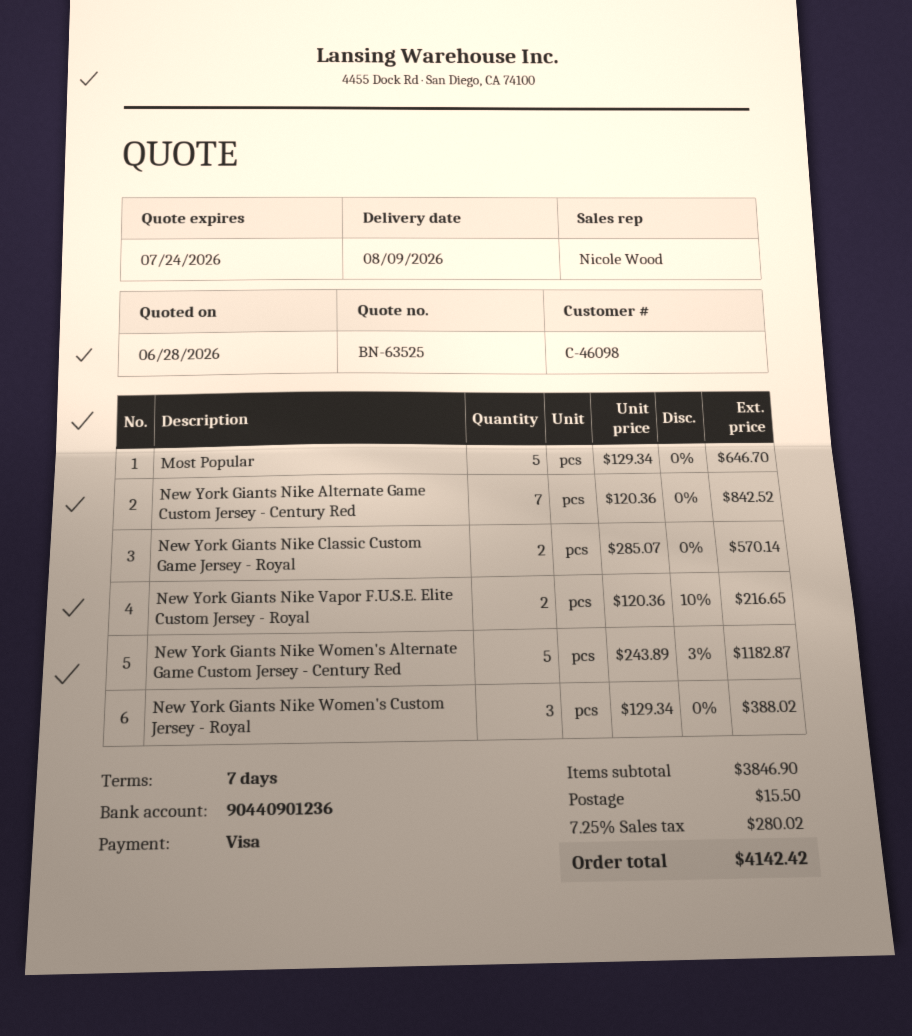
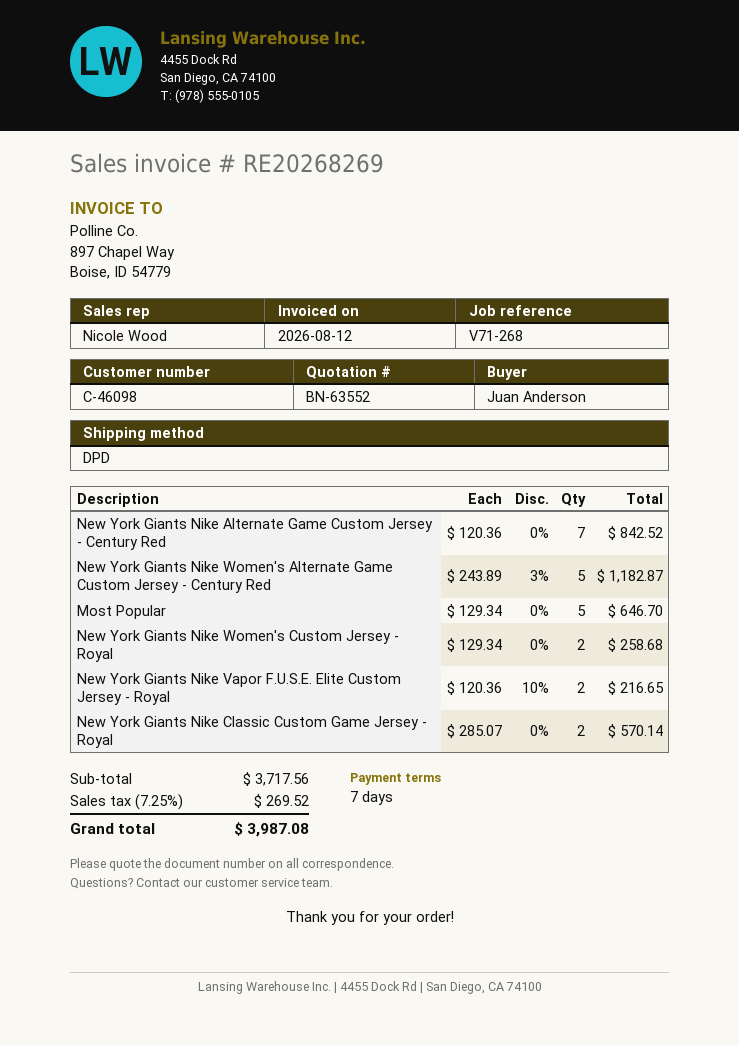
quote number: BN-63525 -> BN-63552
New York Giants Nike Women's Custom Jersey - Royal: 3 x 129.34 = 388.02 -> 2 x 129.34 = 258.68
subtotal: 3846.90 -> 3717.56
shipping: 15.50 -> none
tax: 7.25% = 280.02 -> 7.25% = 269.52
total: 4142.42 -> 3987.08

